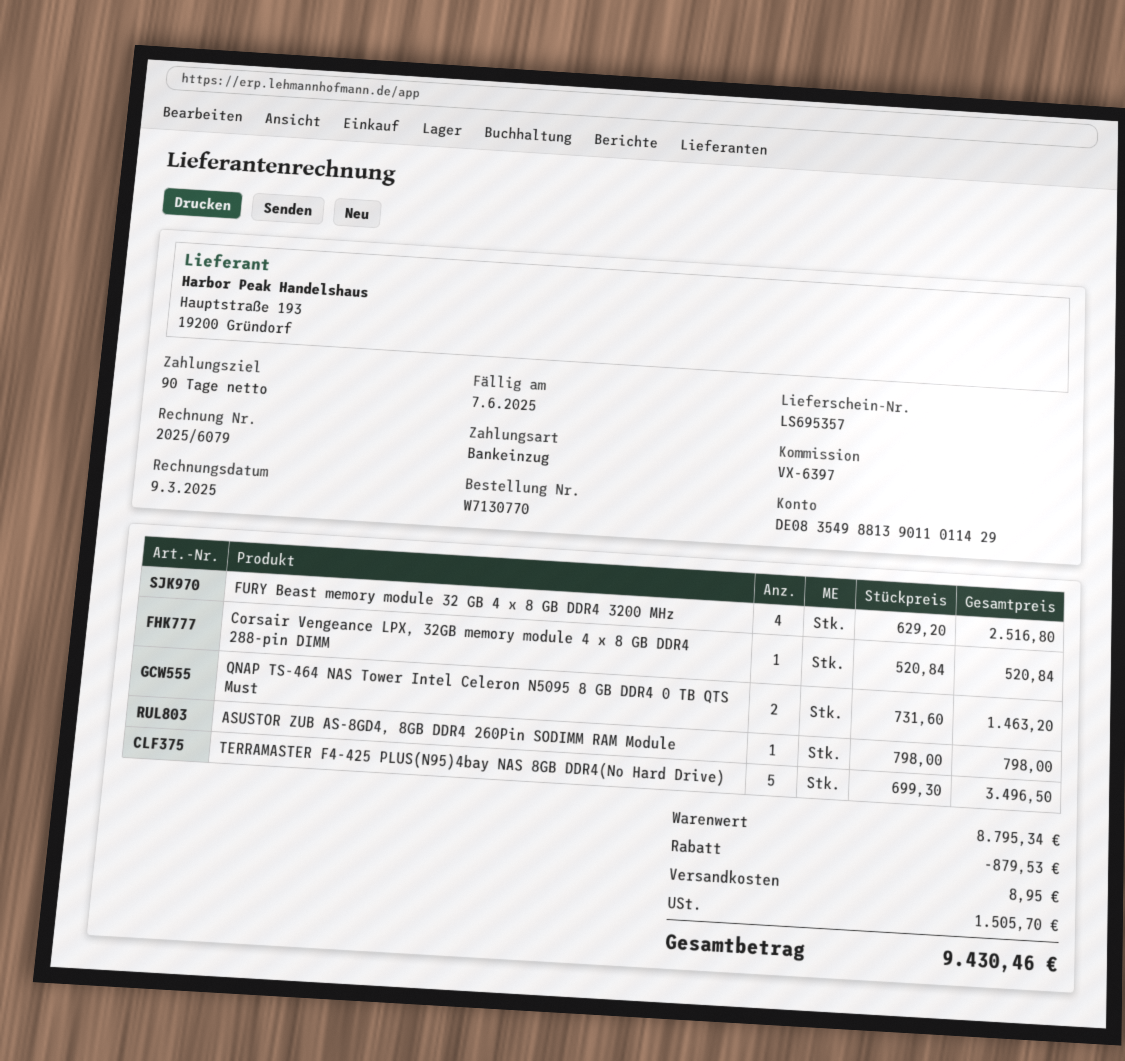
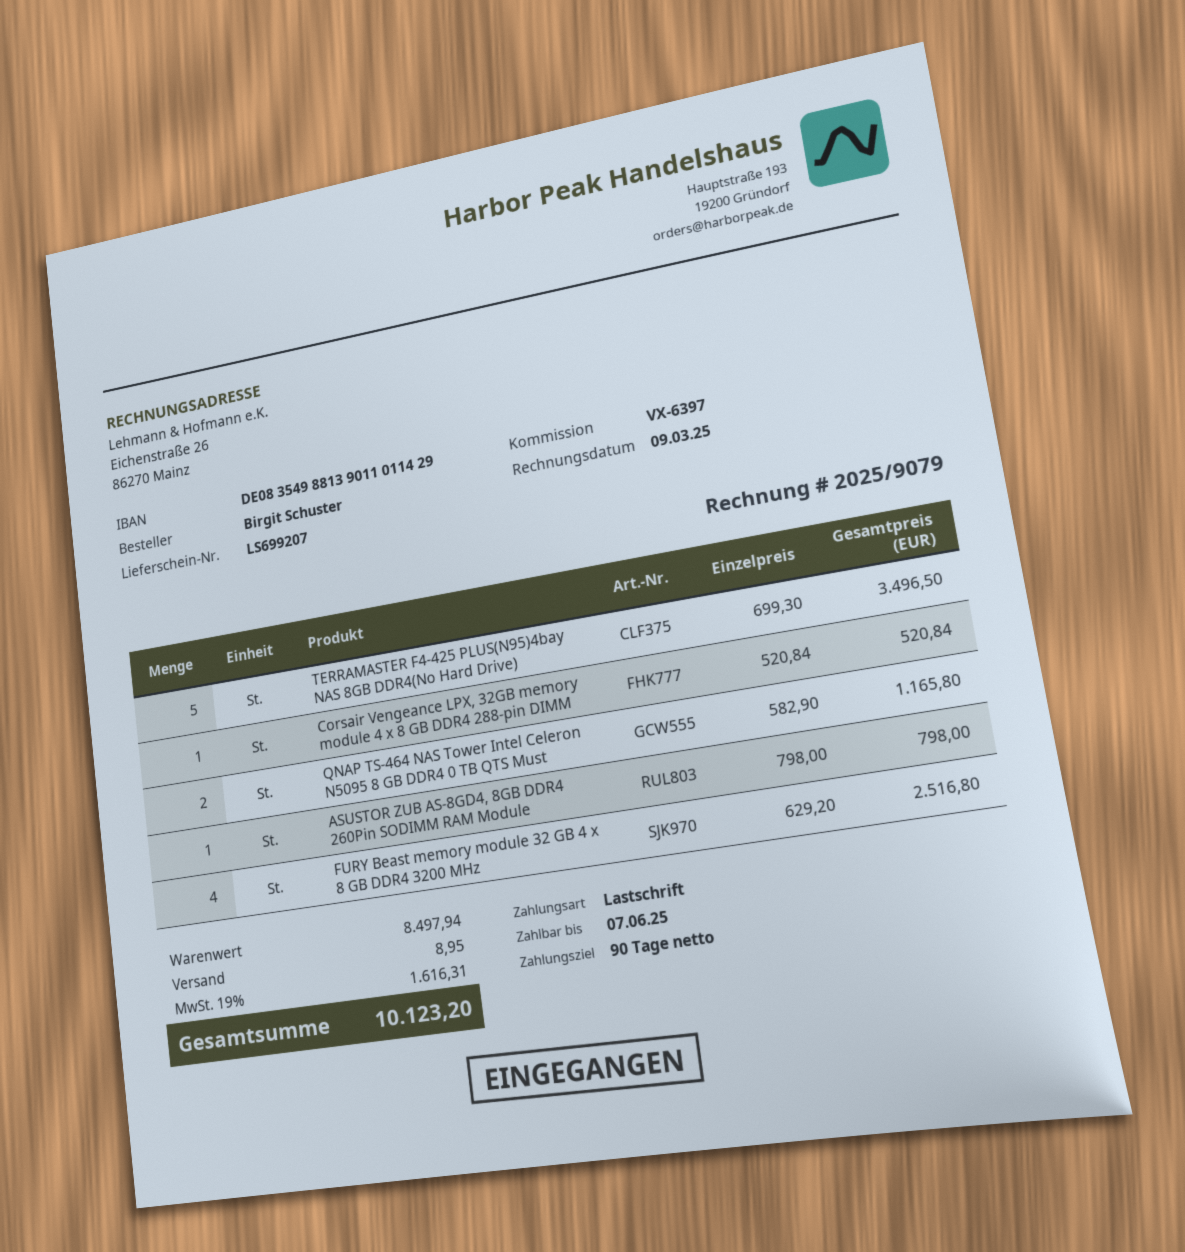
delivery note number: LS695357 -> LS699207
invoice number: 2025/6079 -> 2025/9079
QNAP TS-464 NAS Tower Intel Celeron N5095 8 GB DDR4 0 TB QTS Must: 2 x 731.60 = 1463.20 -> 2 x 582.90 = 1165.80
subtotal: 8795.34 -> 8497.94
discount: 879.53 -> none
tax: 1505.70 -> 1616.31
total: 9430.46 -> 10123.20

